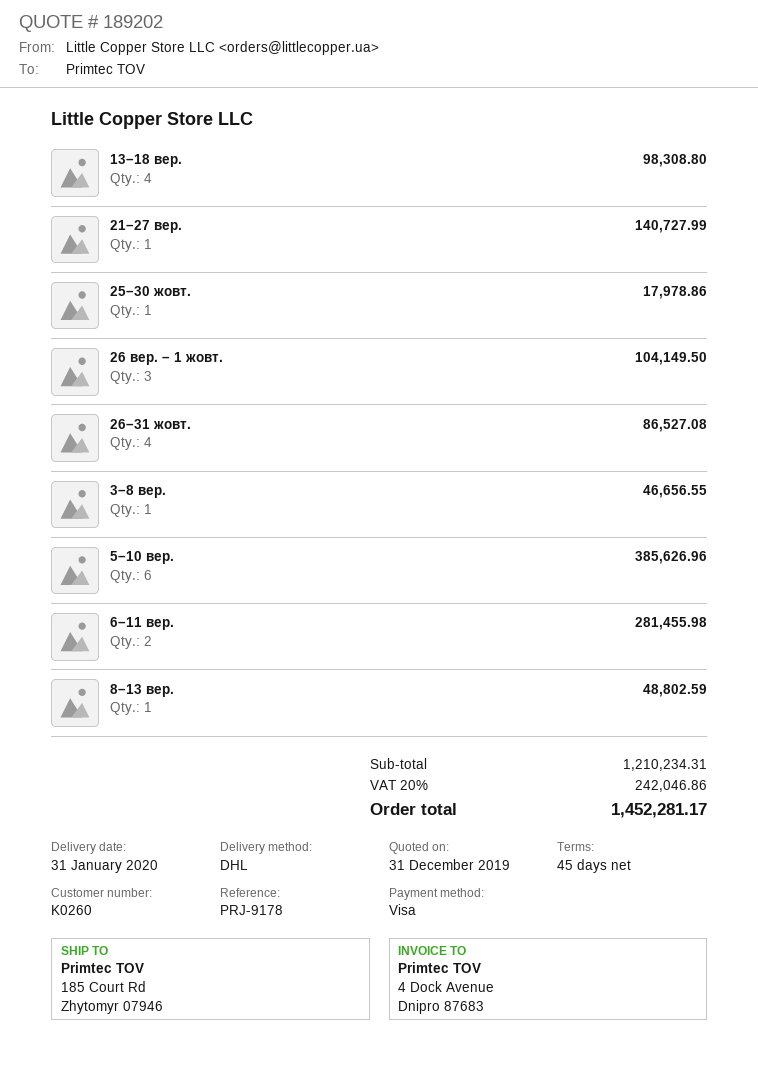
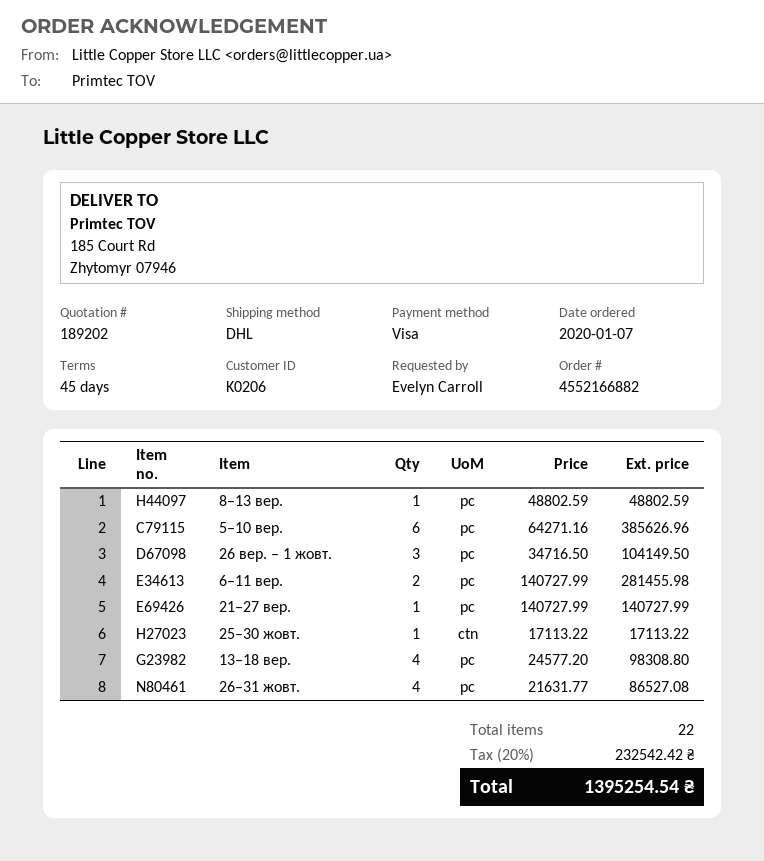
customer number: K0260 -> K0206
25–30 жовт.: 1 for 17978.86 -> 1 for 17113.22
3–8 вер.: 1 for 46656.55 -> none
tax: 20% = 242046.86 -> 20% = 232542.42
total: 1452281.17 -> 1395254.54

